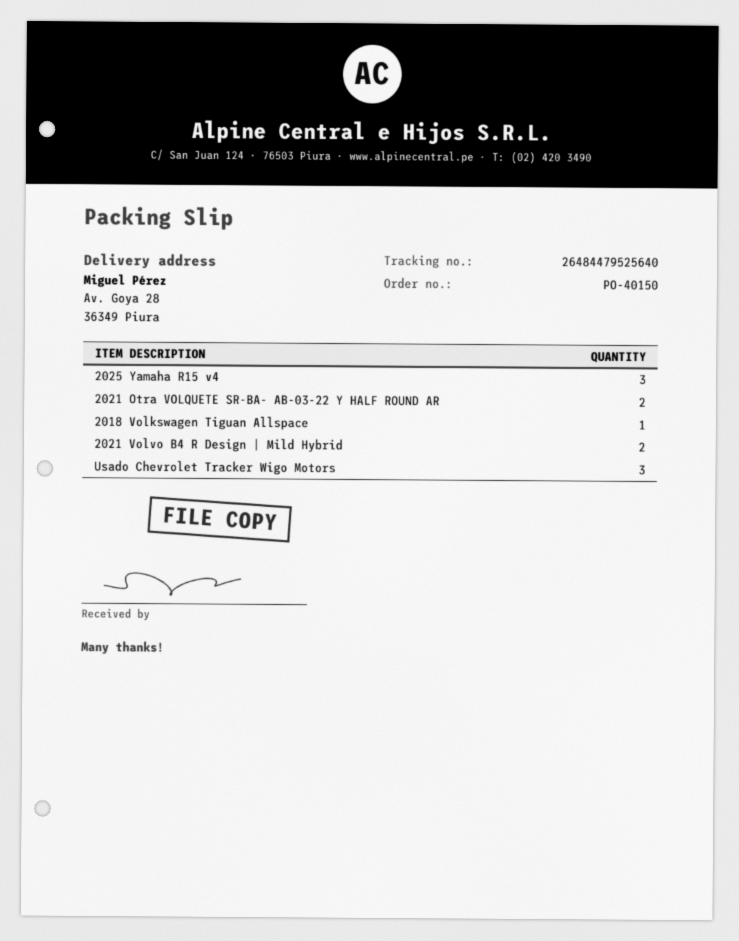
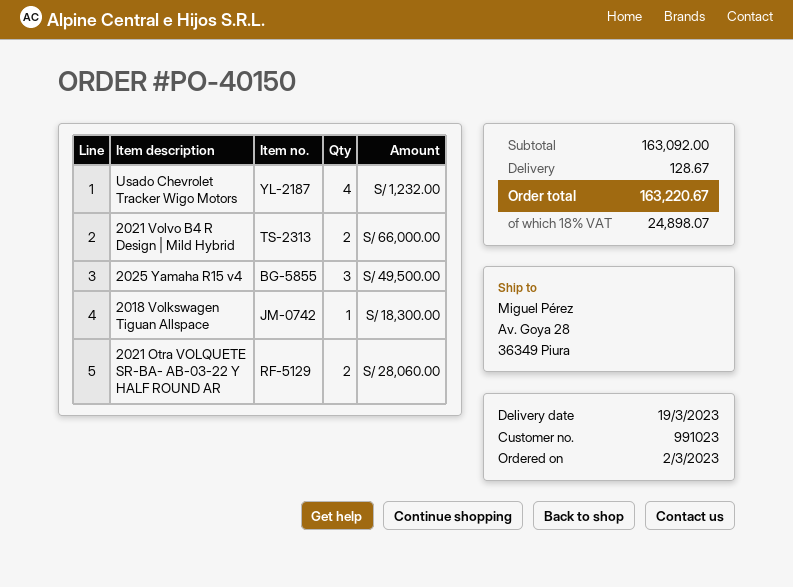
Usado Chevrolet Tracker Wigo Motors: 3 -> 4

